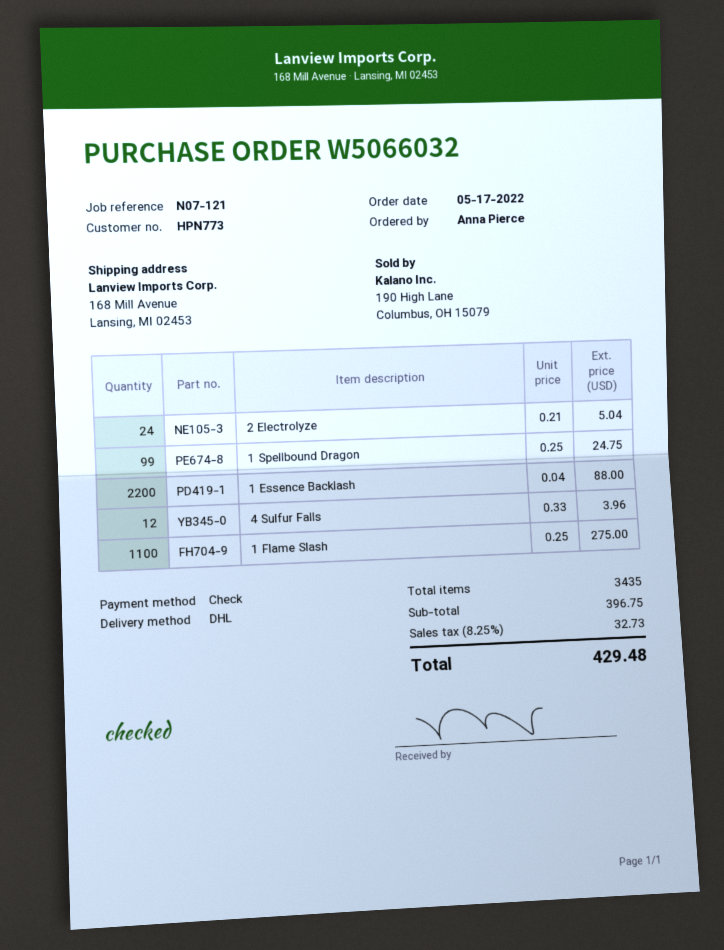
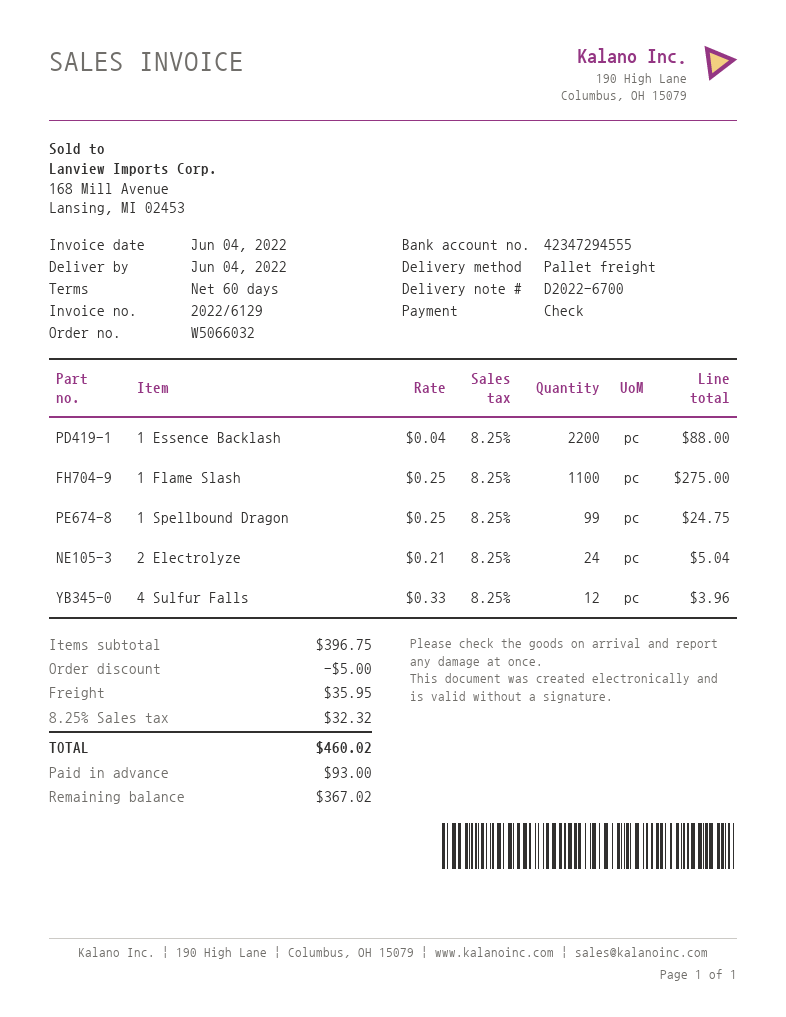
shipping method: DHL -> pallet freight
discount: none -> 5.00
shipping: none -> 35.95
tax: 8.25% = 32.73 -> 8.25% = 32.32
total: 429.48 -> 460.02

